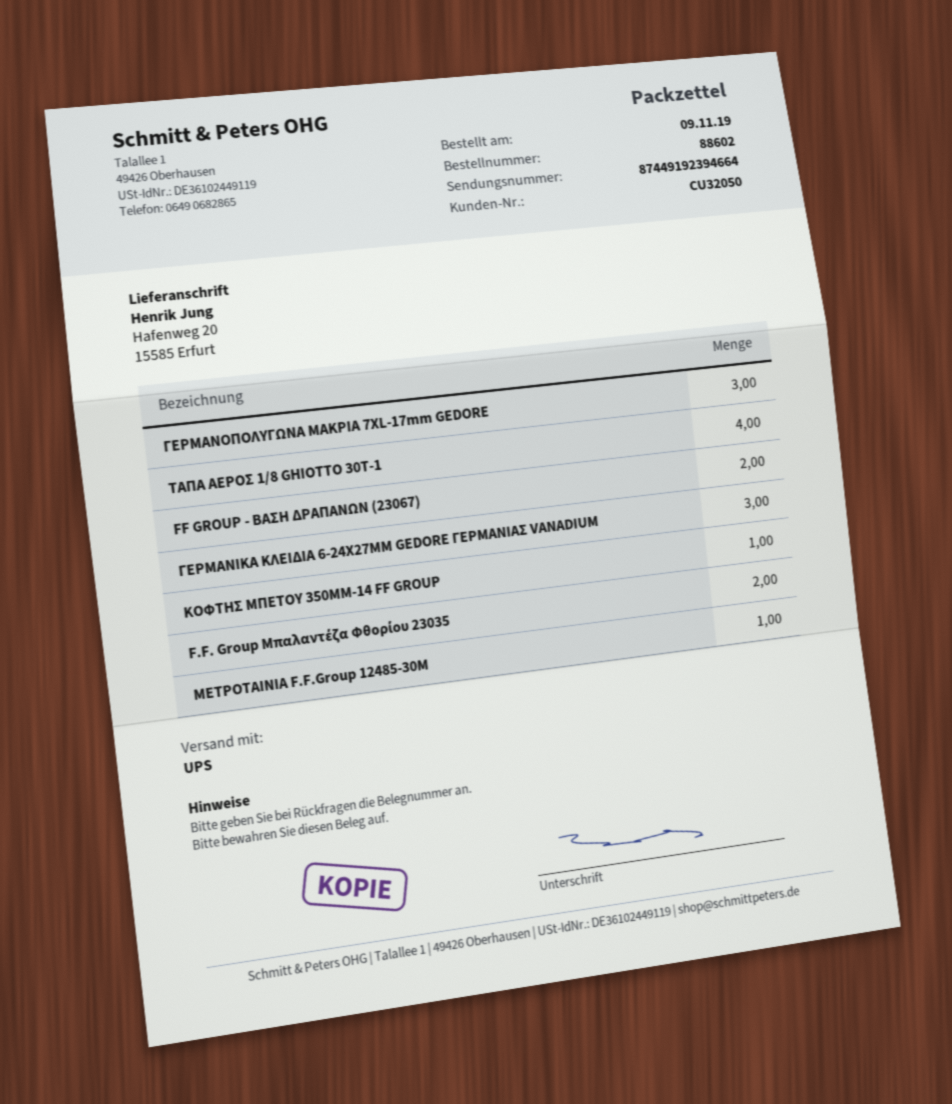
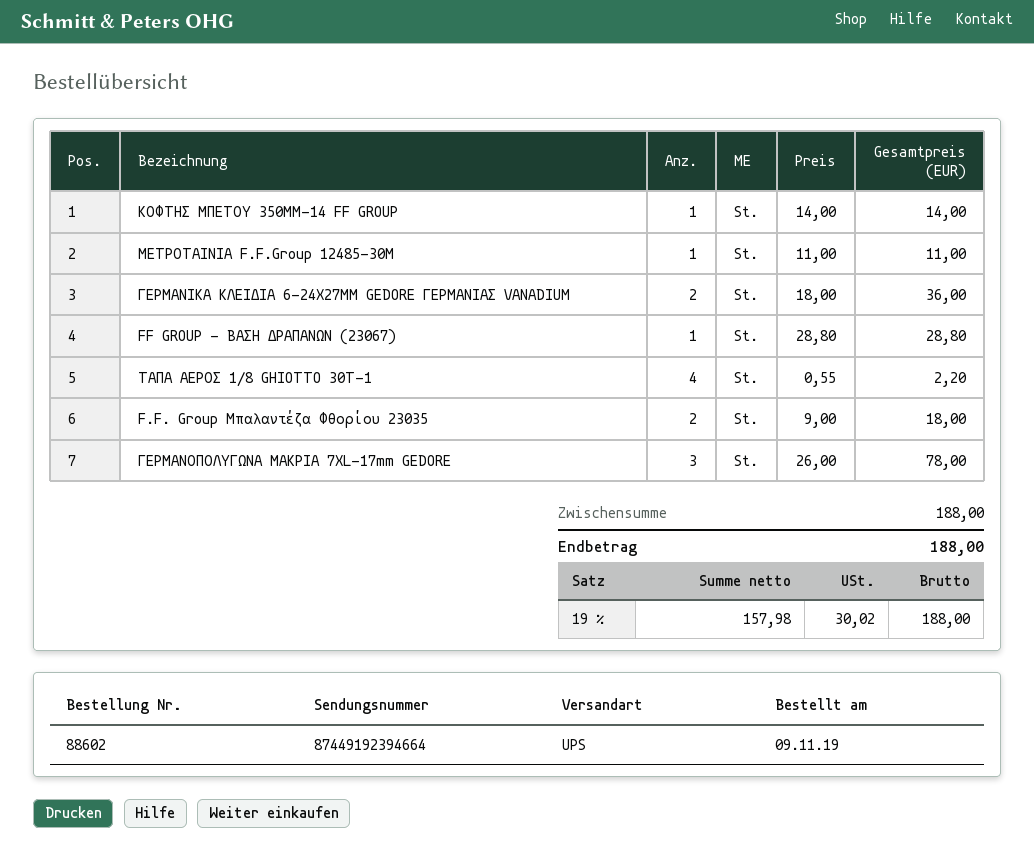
FF GROUP - ΒΑΣΗ ΔΡΑΠΑΝΩΝ (23067): 2 -> 1
ΓΕΡΜΑΝΙΚΑ ΚΛΕΙΔΙΑ 6-24Χ27ΜΜ GEDORE ΓΕΡΜΑΝΙΑΣ VANADIUM: 3 -> 2

